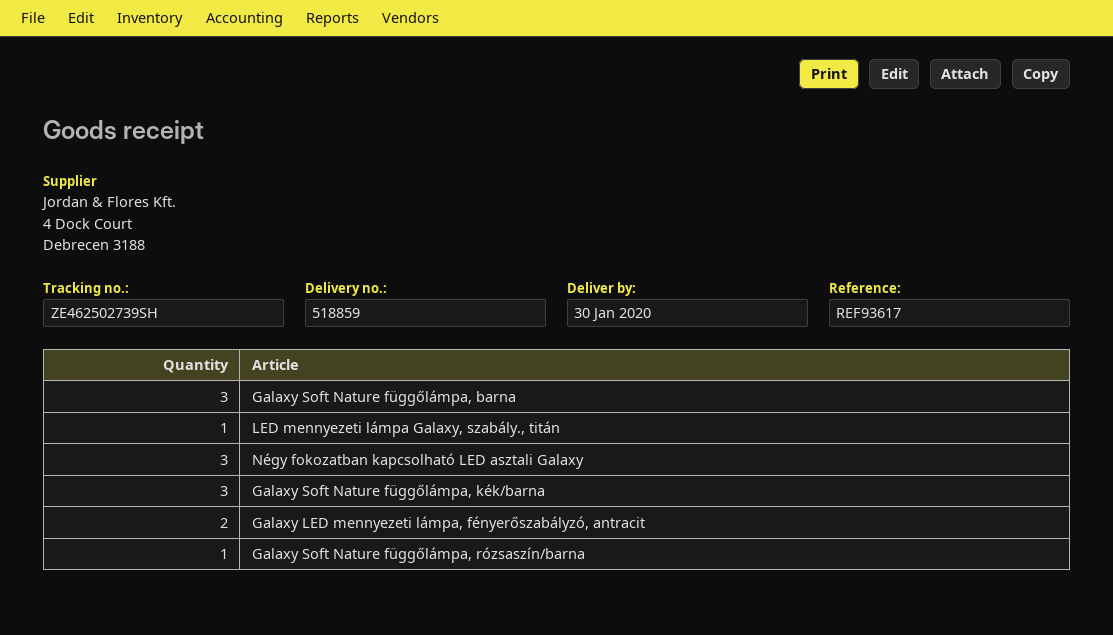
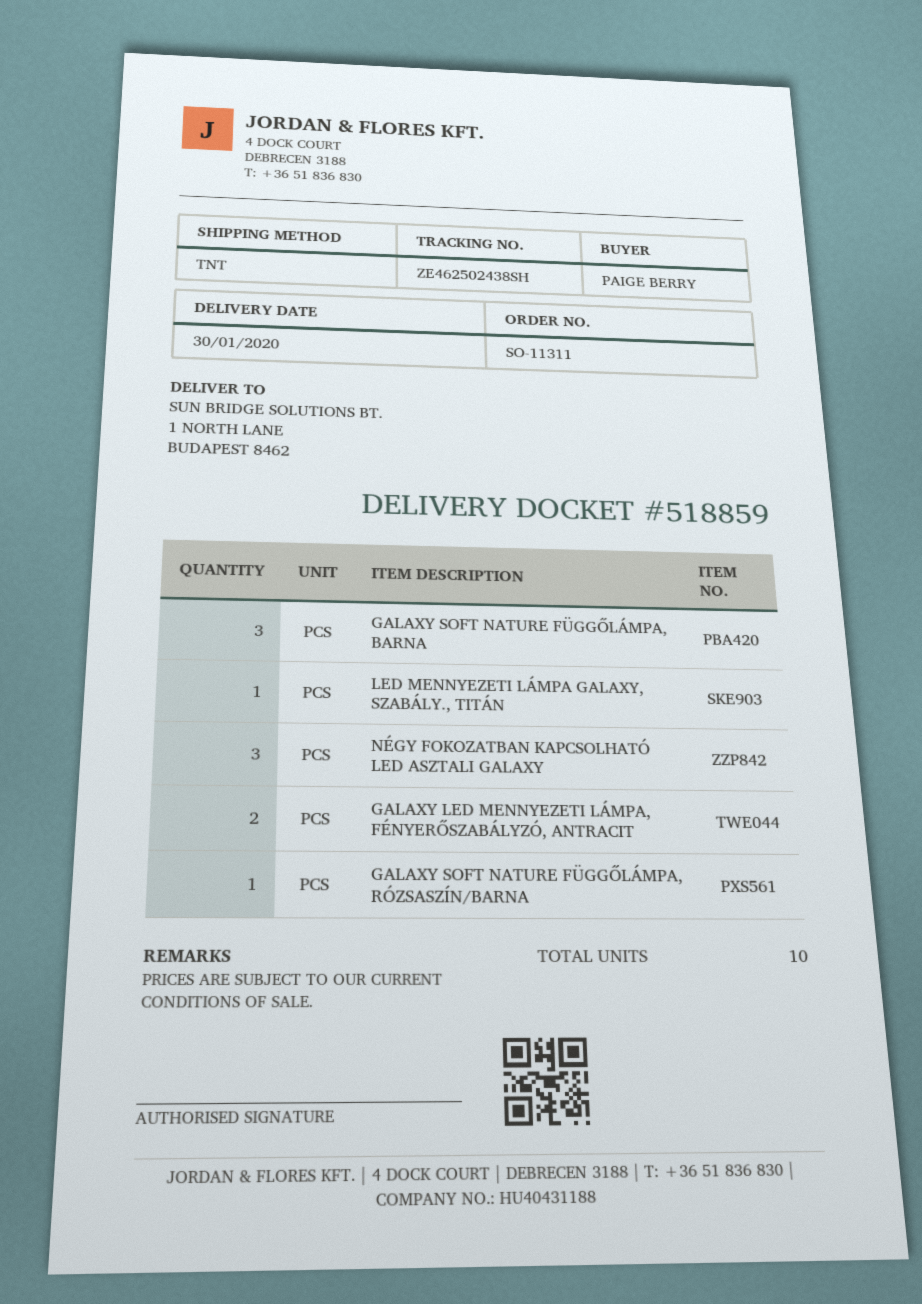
tracking number: ZE462502739SH -> ZE462502438SH
Galaxy Soft Nature függőlámpa, kék/barna: 3 -> none

